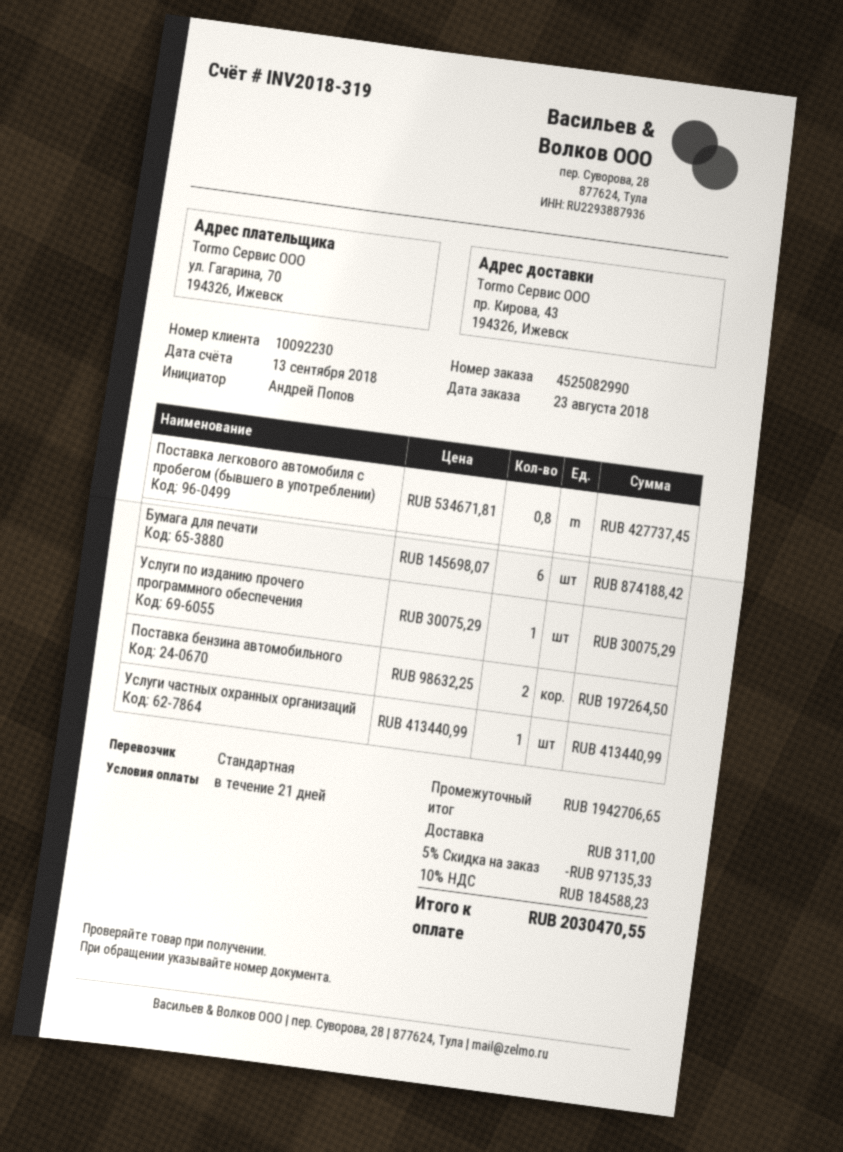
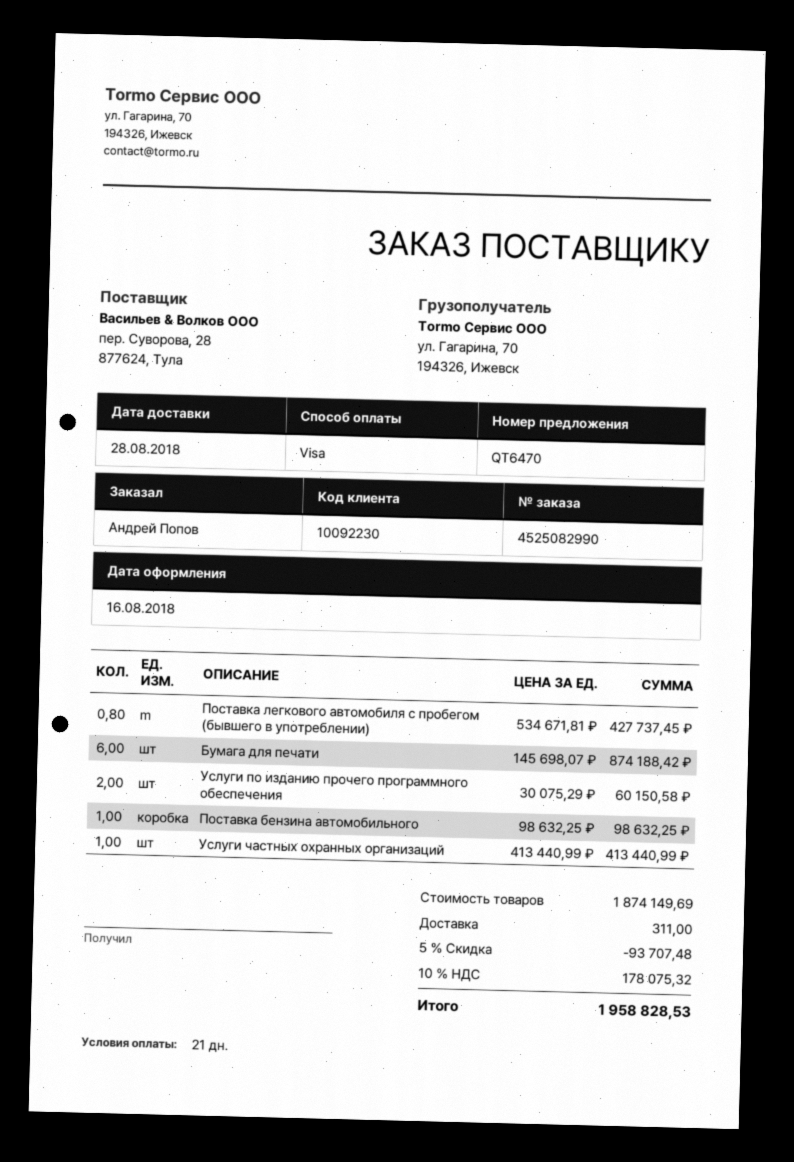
order date: 2018-08-23 -> 2018-08-16
ship to: пр. Кирова, 43, 194326, Ижевск -> ул. Гагарина, 70, 194326, Ижевск
Услуги по изданию прочего программного обеспечения: 1 x 30075.29 = 30075.29 -> 2 x 30075.29 = 60150.58
Поставка бензина автомобильного: 2 x 98632.25 = 197264.50 -> 1 x 98632.25 = 98632.25
subtotal: 1942706.65 -> 1874149.69
discount: 5% = 97135.33 -> 5% = 93707.48
tax: 10% = 184588.23 -> 10% = 178075.32
total: 2030470.55 -> 1958828.53

